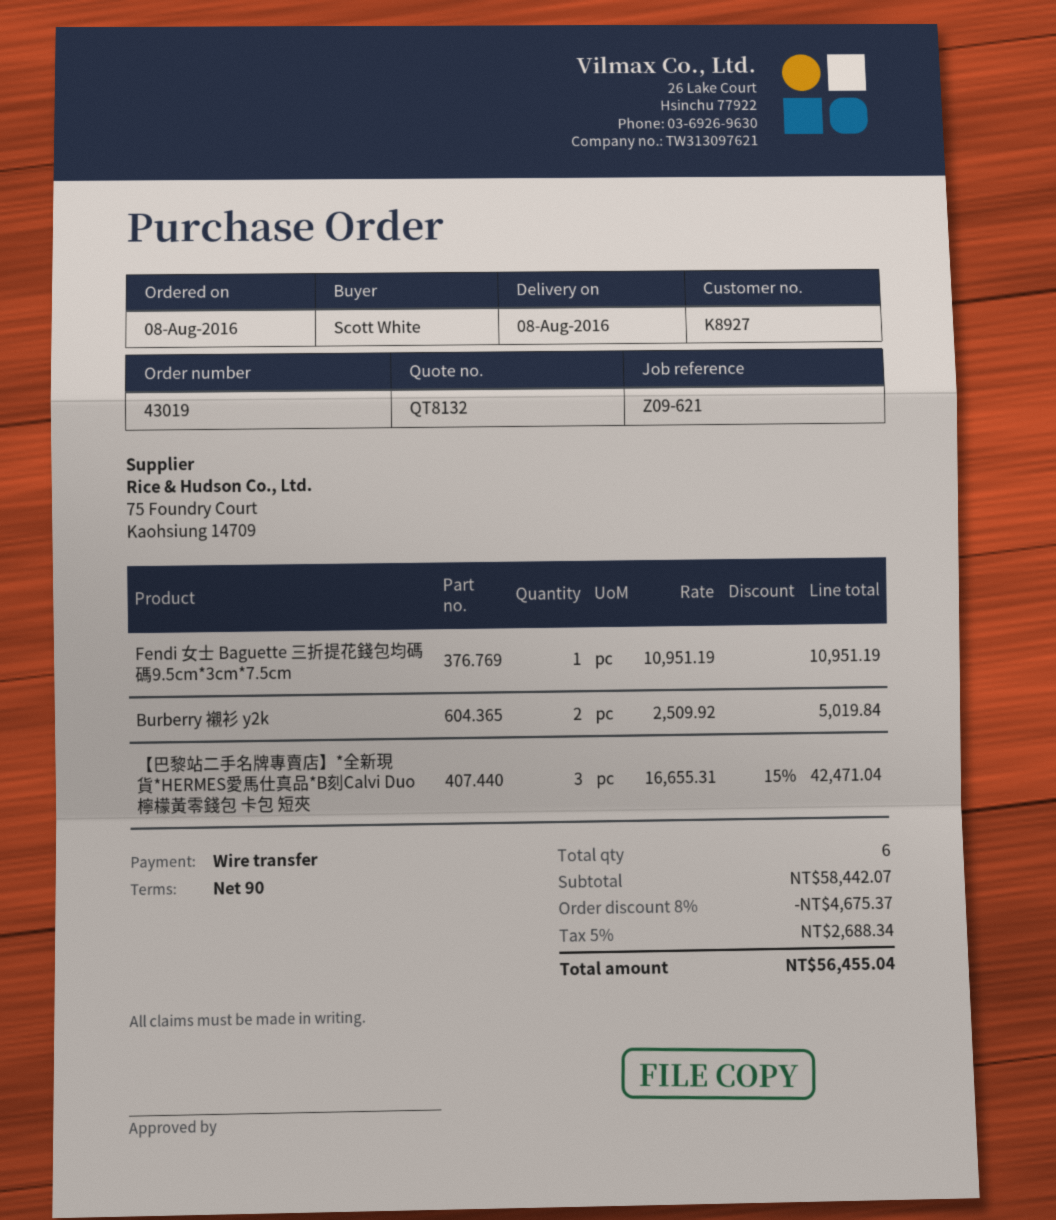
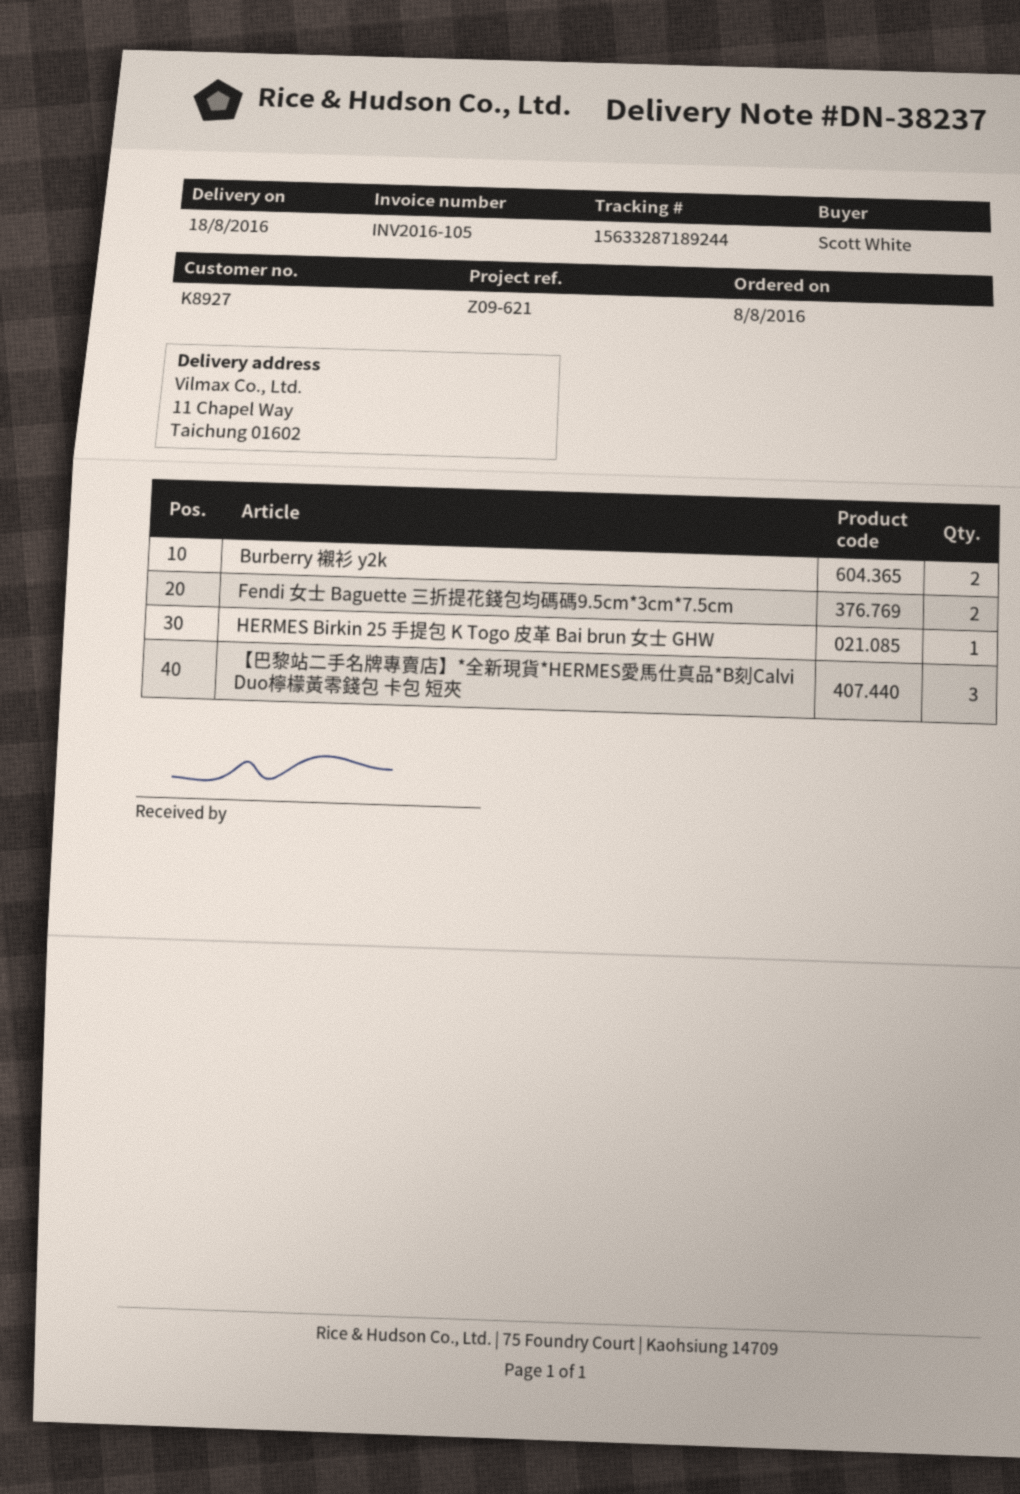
delivery date: 2016-08-08 -> 2016-08-18
Fendi 女士 Baguette 三折提花錢包均碼碼9.5cm*3cm*7.5cm: 1 -> 2
HERMES Birkin 25 手提包 K Togo 皮革 Bai brun 女士 GHW: none -> 1

